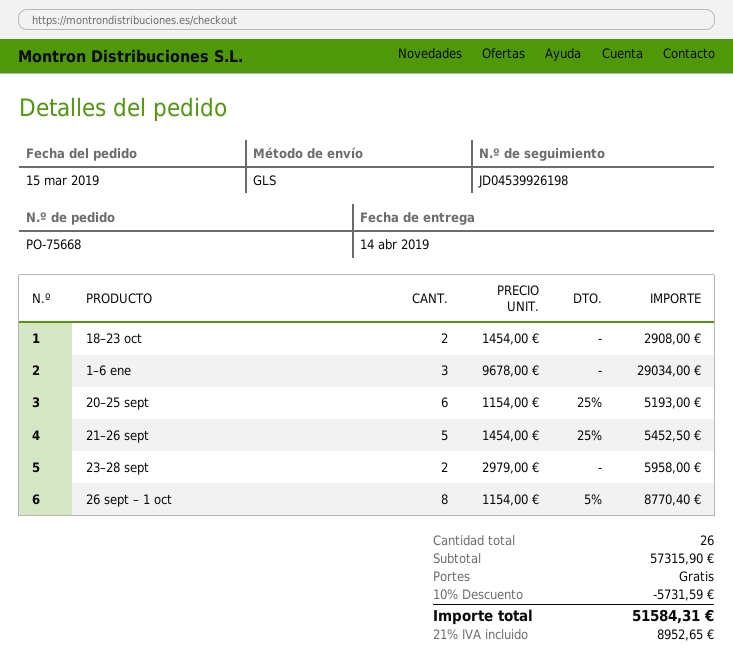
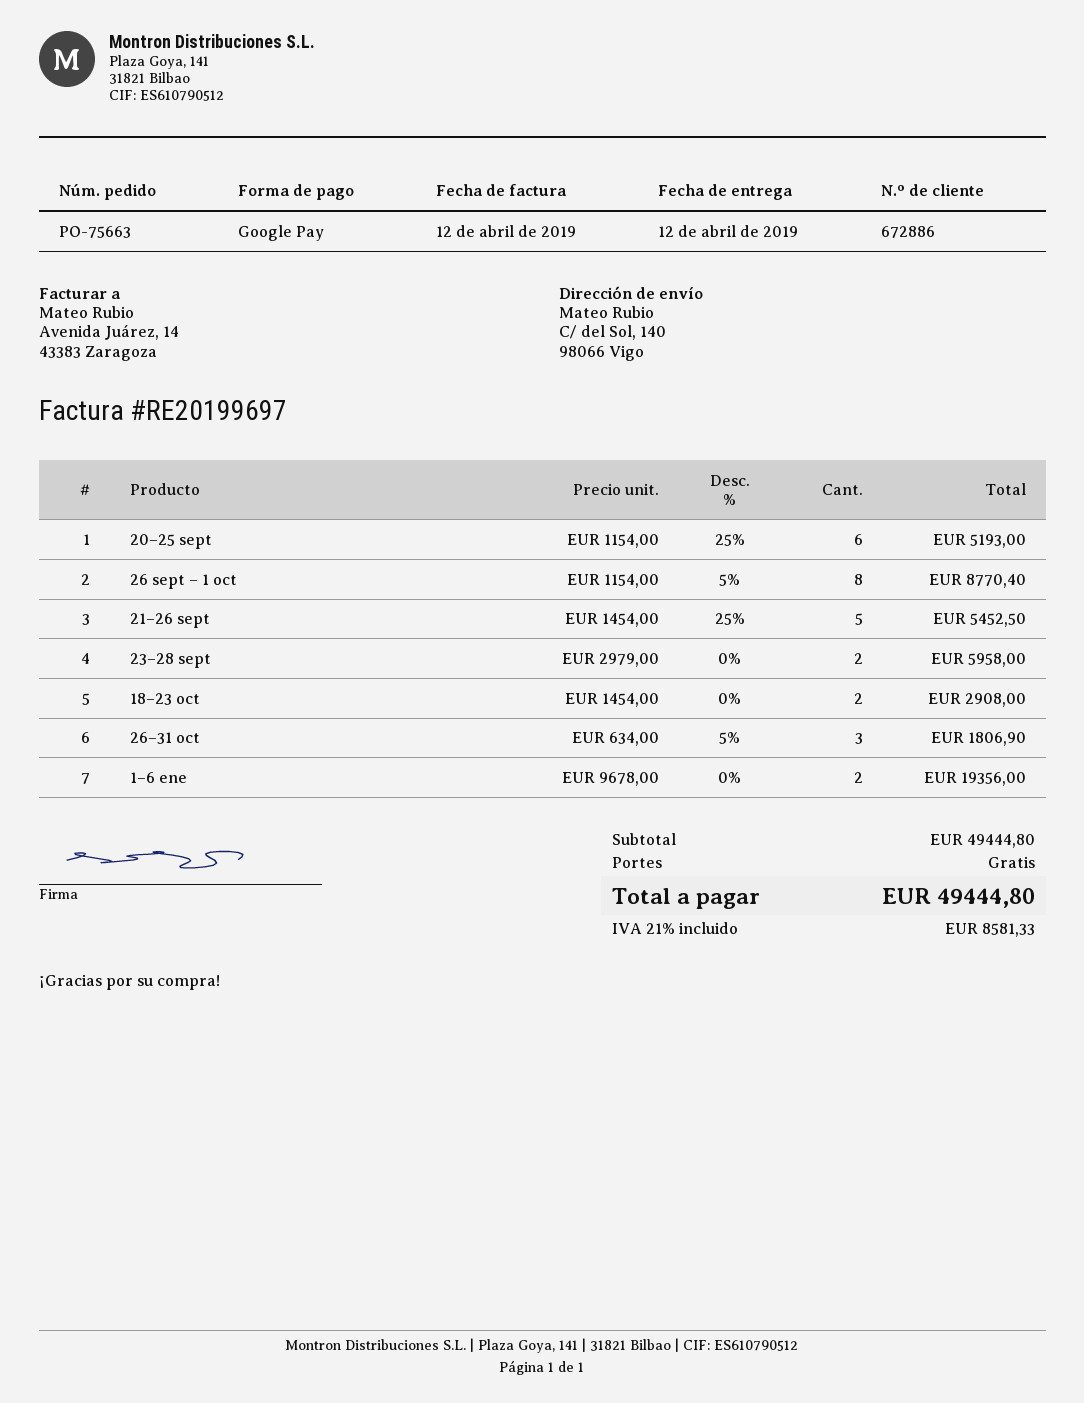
order number: PO-75668 -> PO-75663
delivery date: 2019-04-14 -> 2019-04-12
1–6 ene: 3 x 9678.00 = 29034.00 -> 2 x 9678.00 = 19356.00
26–31 oct: none -> 3 x 634.00 - 5% = 1806.90
subtotal: 57315.90 -> 49444.80
discount: 10% = 5731.59 -> none
tax: 21% = 8952.65 -> 21% = 8581.33
total: 51584.31 -> 49444.80

